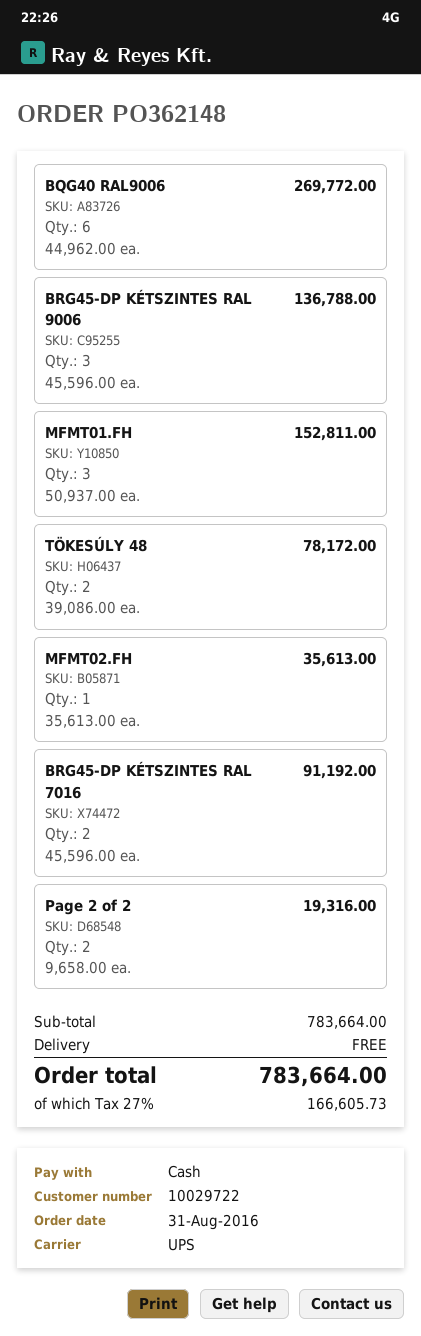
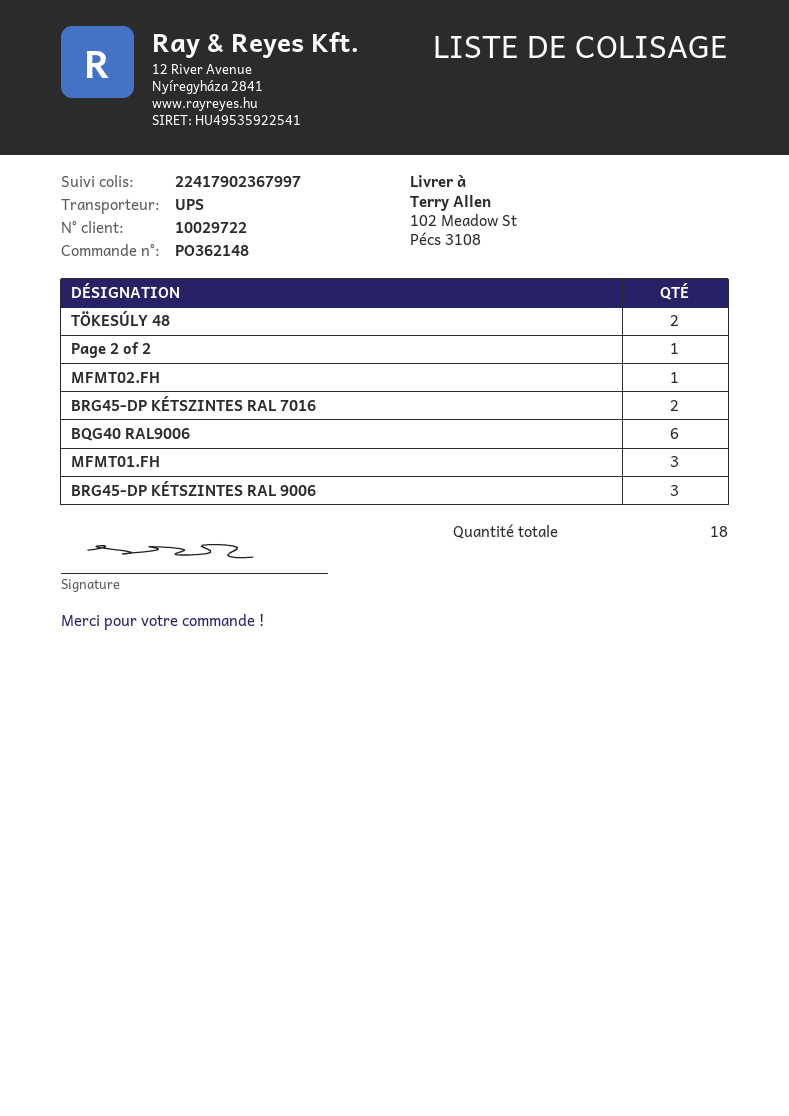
Page 2 of 2: 2 -> 1

